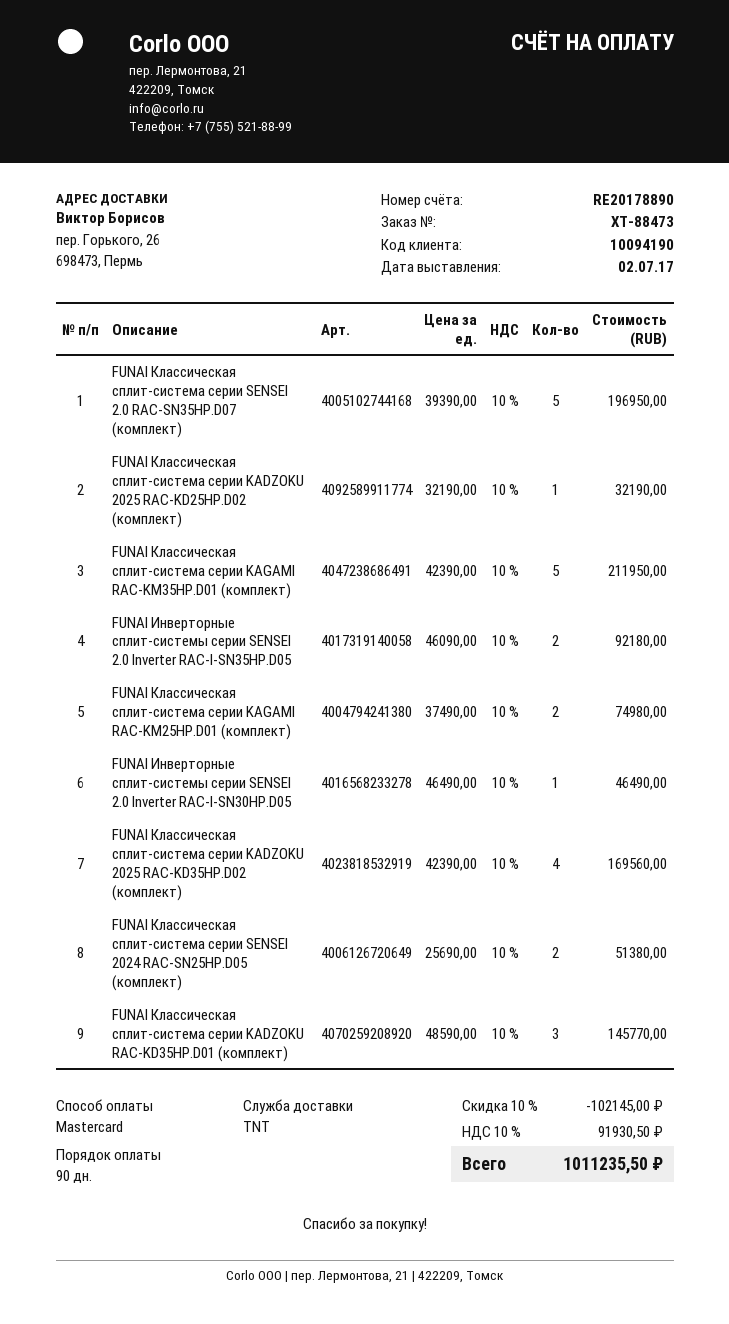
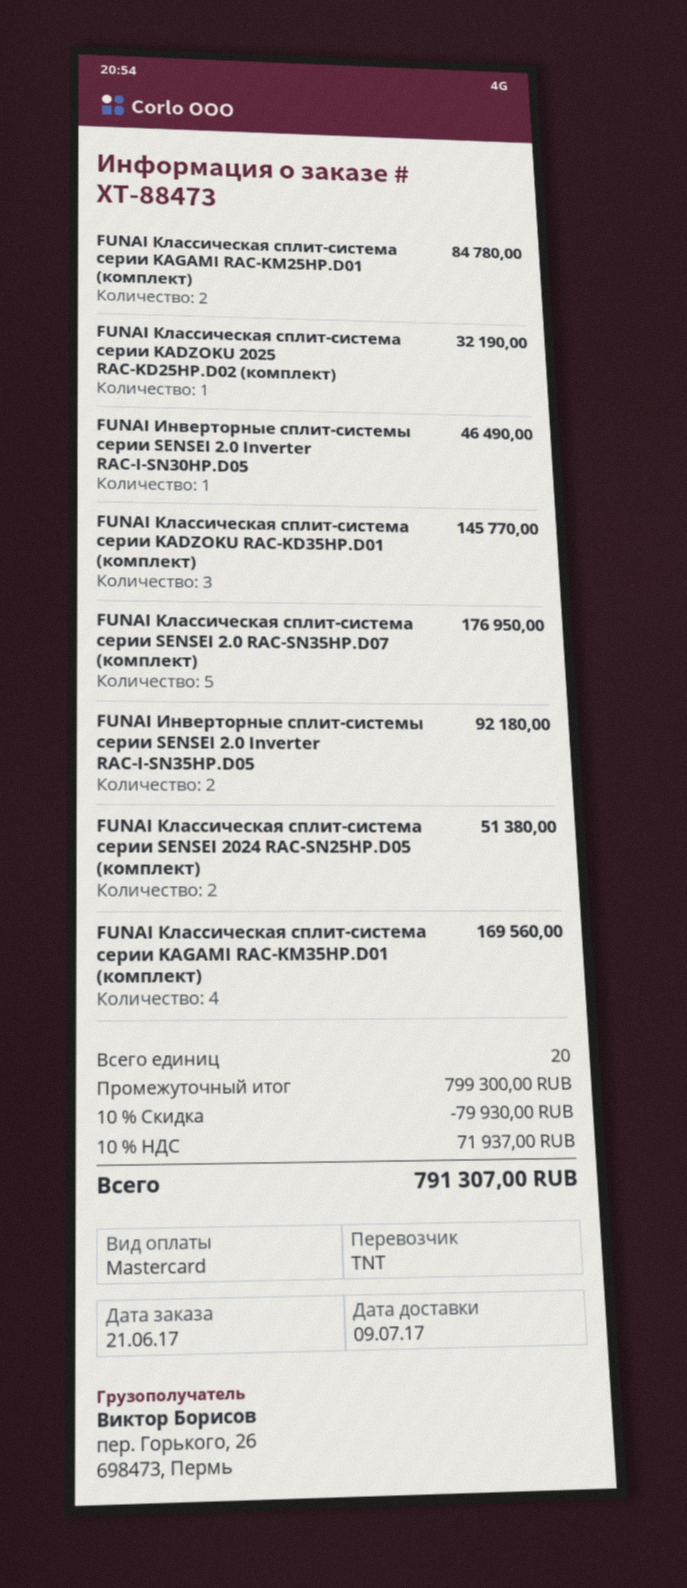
FUNAI Классическая сплит-система серии SENSEI 2.0 RAC-SN35HP.D07 (комплект): 5 for 196950.00 -> 5 for 176950.00
FUNAI Классическая сплит-система серии KAGAMI RAC-KM35HP.D01 (комплект): 5 for 211950.00 -> 4 for 169560.00
FUNAI Классическая сплит-система серии KAGAMI RAC-KM25HP.D01 (комплект): 2 for 74980.00 -> 2 for 84780.00
FUNAI Классическая сплит-система серии KADZOKU 2025 RAC-KD35HP.D02 (комплект): 4 for 169560.00 -> none
discount: 10% = 102145.00 -> 10% = 79930.00
tax: 10% = 91930.50 -> 10% = 71937.00
total: 1011235.50 -> 791307.00

